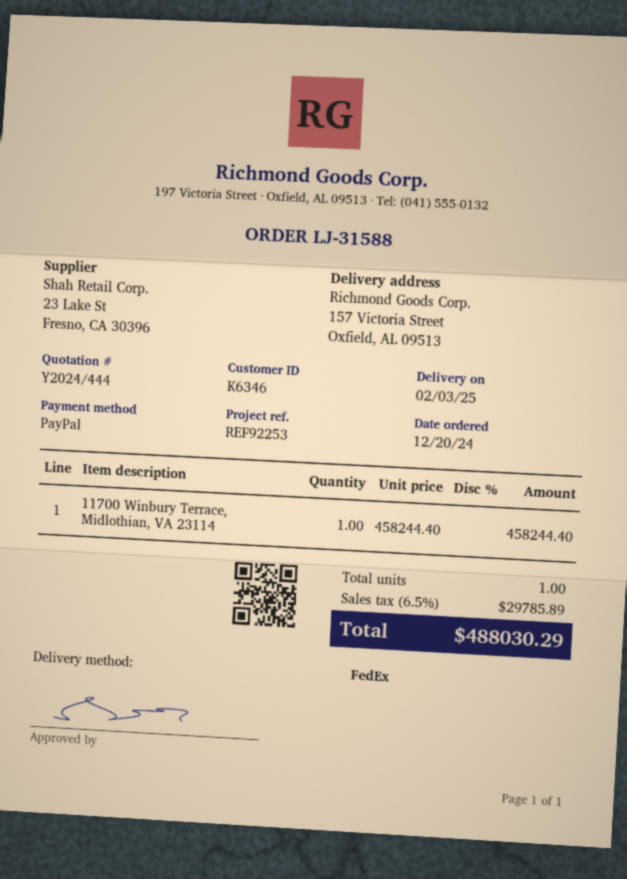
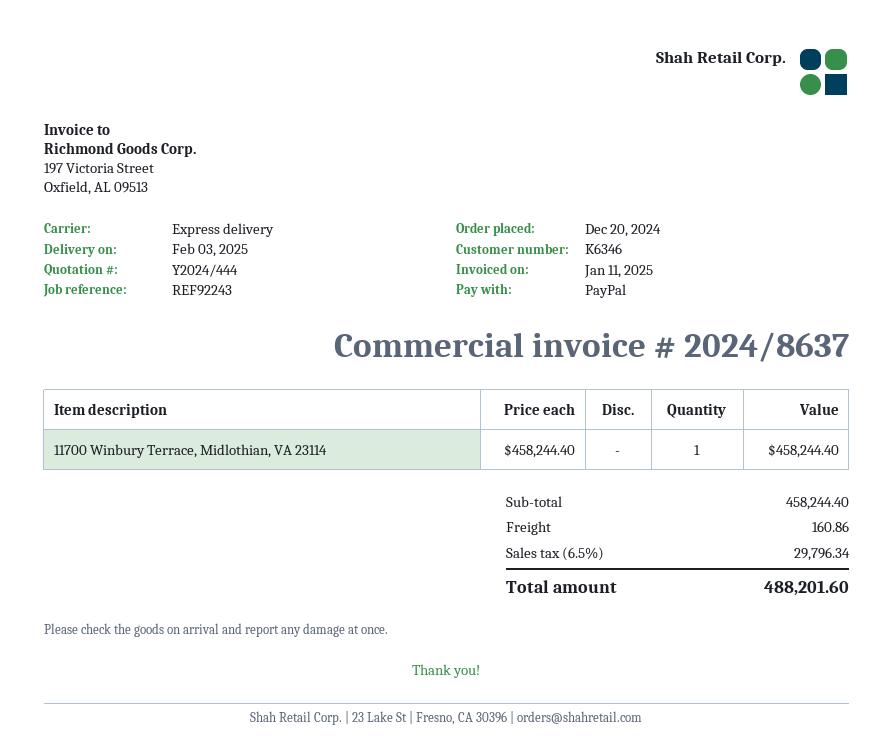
reference: REF92253 -> REF92243
shipping method: FedEx -> express
shipping: none -> 160.86
tax: 6.5% = 29785.89 -> 6.5% = 29796.34
total: 488030.29 -> 488201.60

